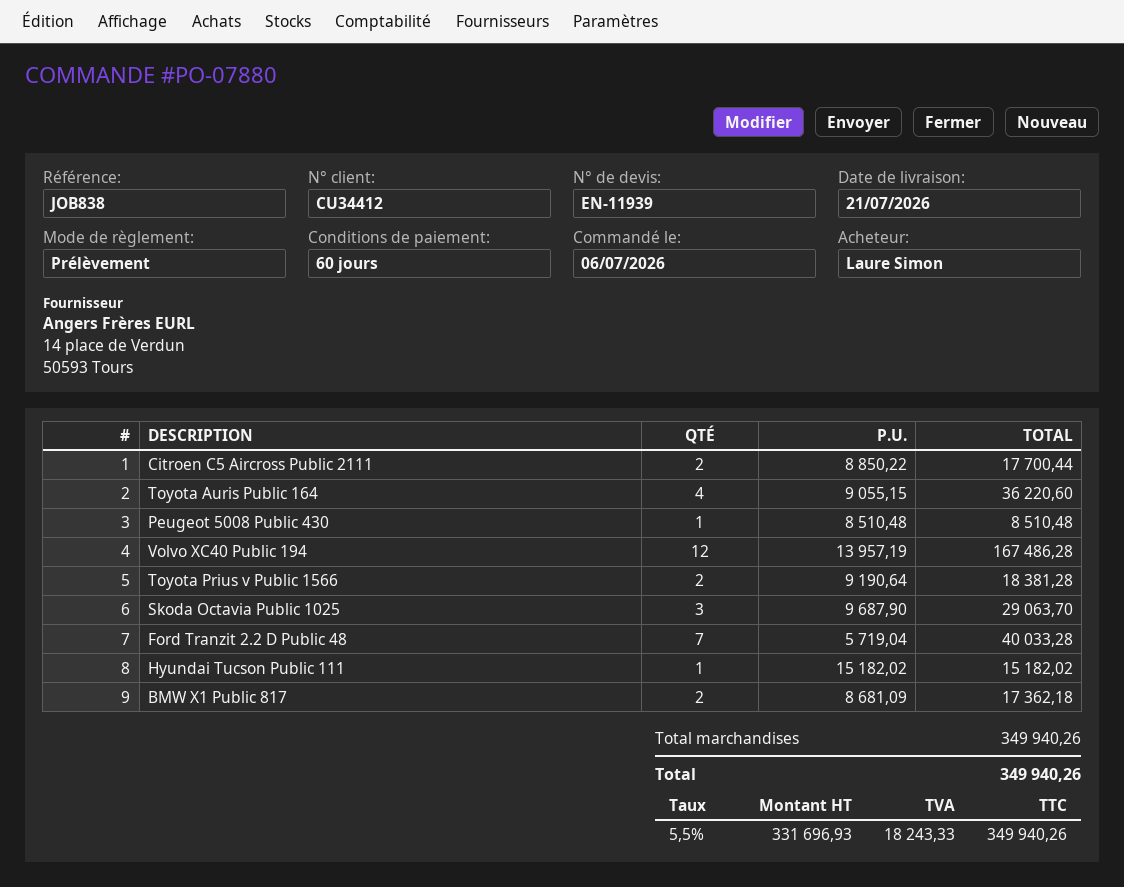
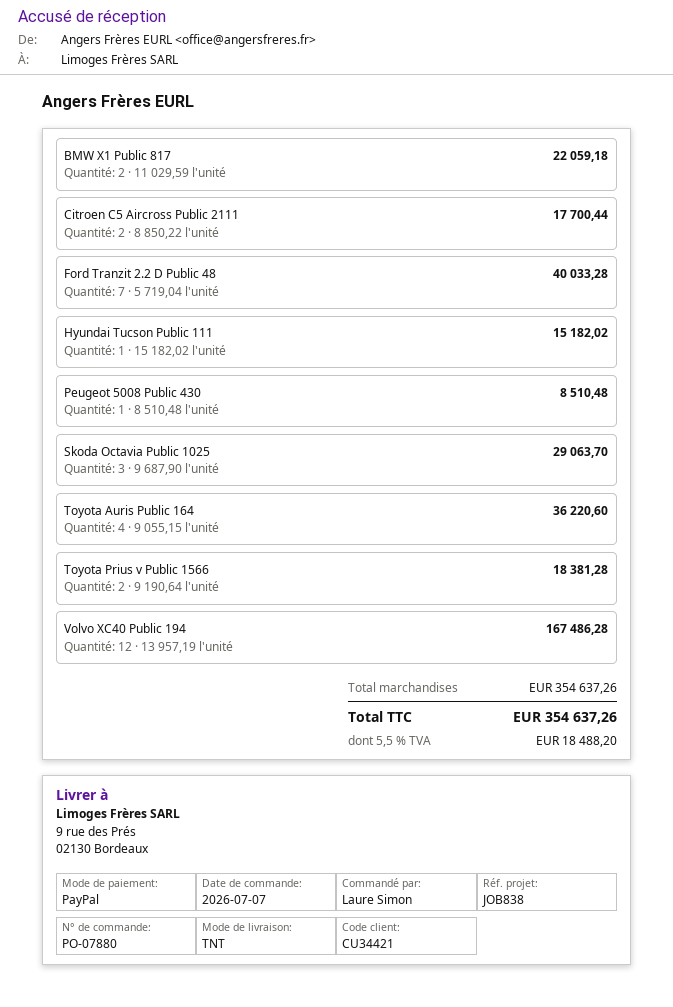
order date: 2026-07-06 -> 2026-07-07
customer number: CU34412 -> CU34421
payment method: direct debit -> PayPal
BMW X1 Public 817: 2 x 8681.09 = 17362.18 -> 2 x 11029.59 = 22059.18
subtotal: 349940.26 -> 354637.26
tax: 5.5% = 18243.33 -> 5.5% = 18488.20
total: 349940.26 -> 354637.26

